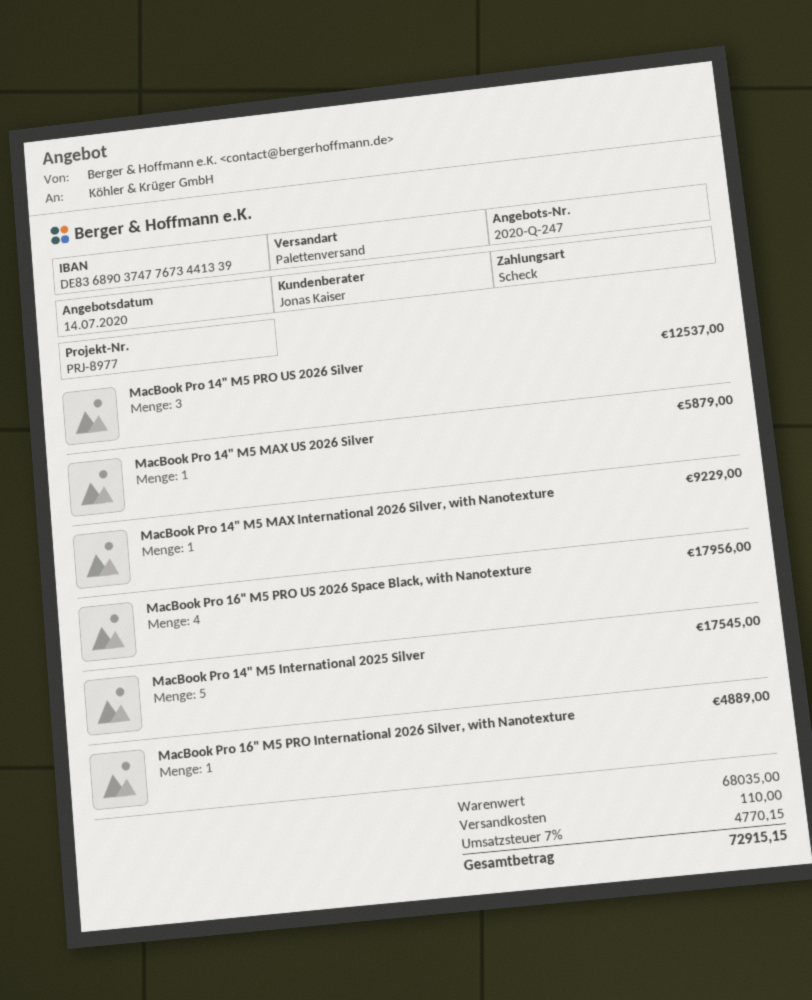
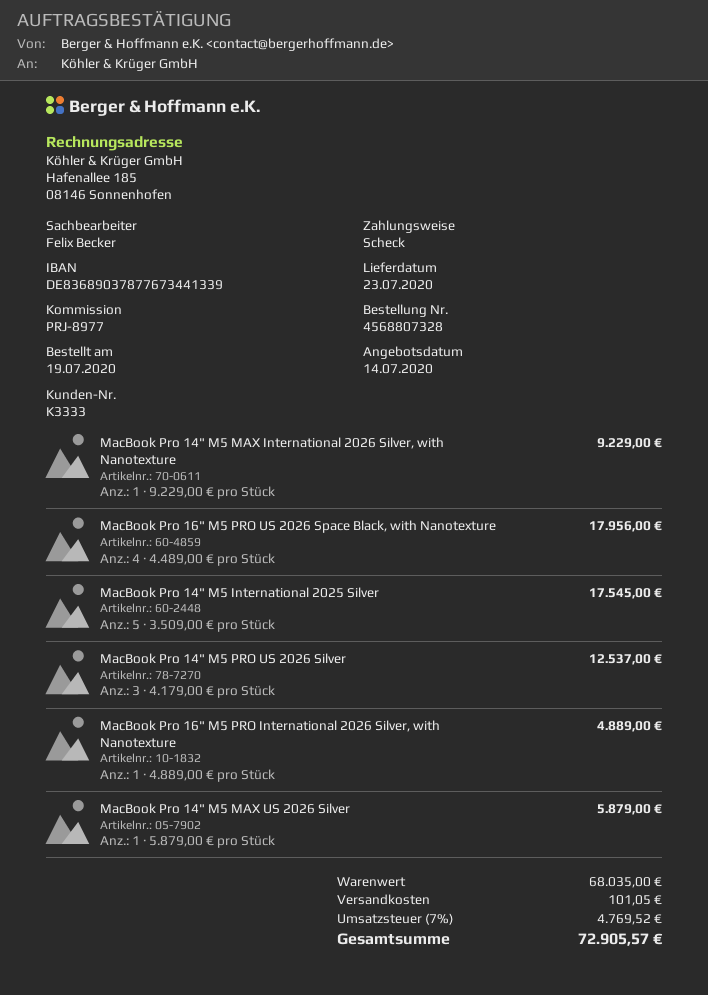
sales rep: Jonas Kaiser -> Felix Becker
bank account: DE83689037477673441339 -> DE83689037877673441339
shipping: 110.00 -> 101.05
tax: 7% = 4770.15 -> 7% = 4769.52
total: 72915.15 -> 72905.57

